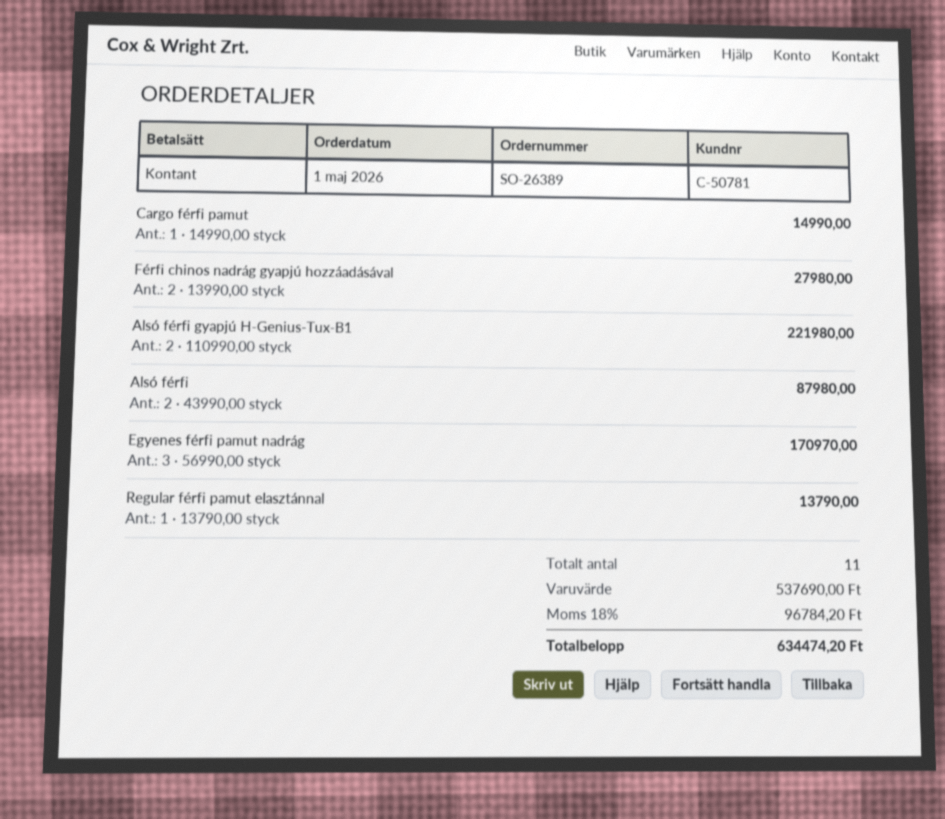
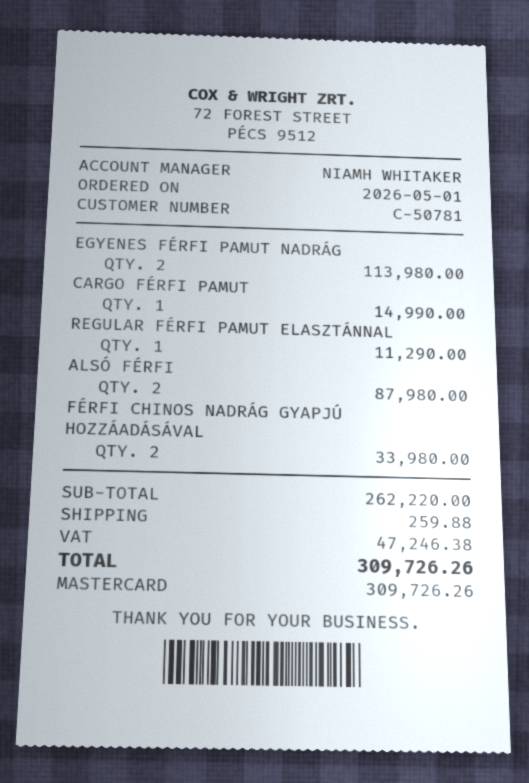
payment method: cash -> Mastercard
Férfi chinos nadrág gyapjú hozzáadásával: 2 for 27980.00 -> 2 for 33980.00
Alsó férfi gyapjú H-Genius-Tux-B1: 2 for 221980.00 -> none
Egyenes férfi pamut nadrág: 3 for 170970.00 -> 2 for 113980.00
Regular férfi pamut elasztánnal: 1 for 13790.00 -> 1 for 11290.00
subtotal: 537690.00 -> 262220.00
shipping: none -> 259.88
tax: 96784.20 -> 47246.38
total: 634474.20 -> 309726.26

